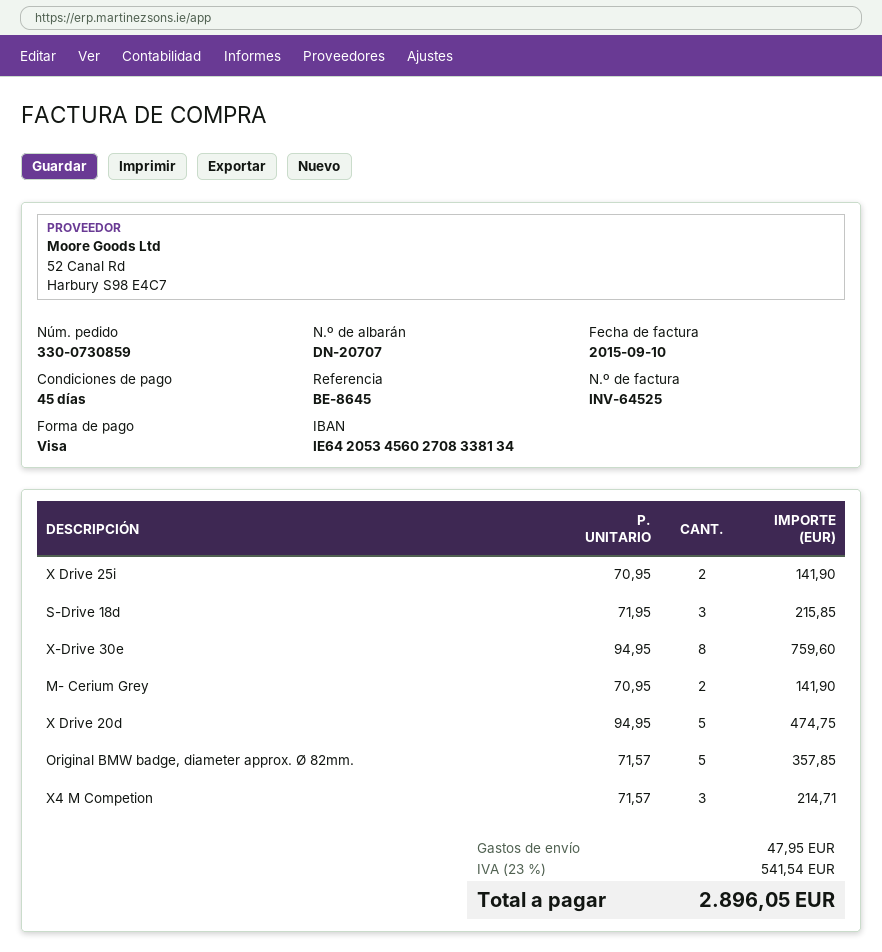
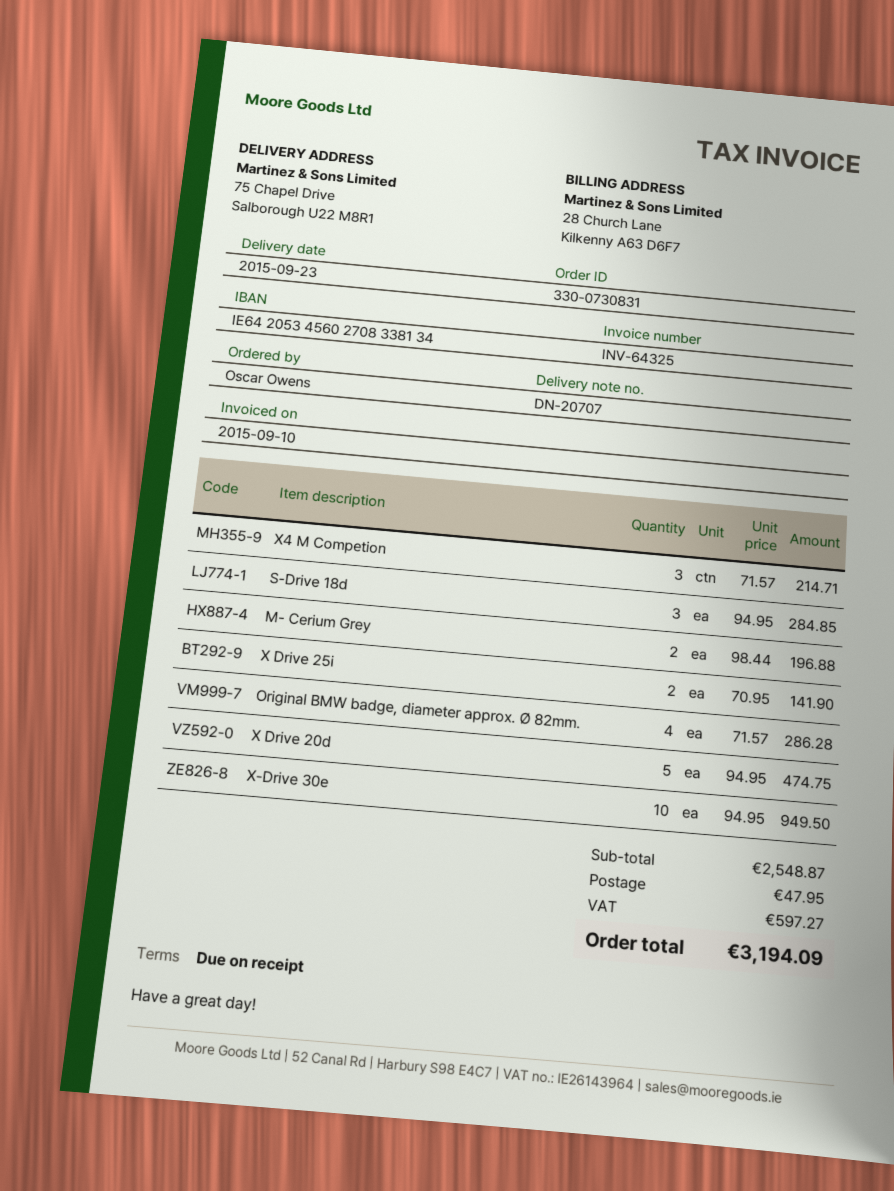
order number: 330-0730859 -> 330-0730831
invoice number: INV-64525 -> INV-64325
payment terms: 45 days -> on receipt
S-Drive 18d: 3 x 71.95 = 215.85 -> 3 x 94.95 = 284.85
X-Drive 30e: 8 x 94.95 = 759.60 -> 10 x 94.95 = 949.50
M- Cerium Grey: 2 x 70.95 = 141.90 -> 2 x 98.44 = 196.88
Original BMW badge, diameter approx. Ø 82mm.: 5 x 71.57 = 357.85 -> 4 x 71.57 = 286.28
tax: 541.54 -> 597.27
total: 2896.05 -> 3194.09

